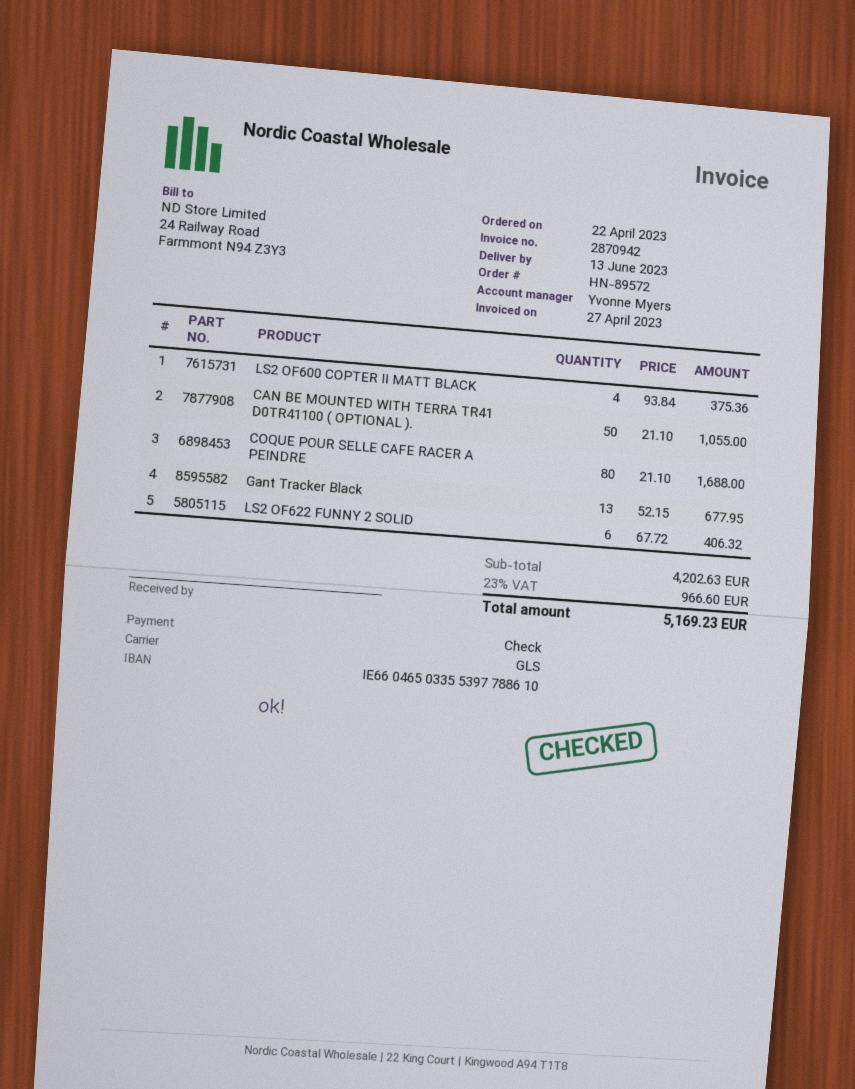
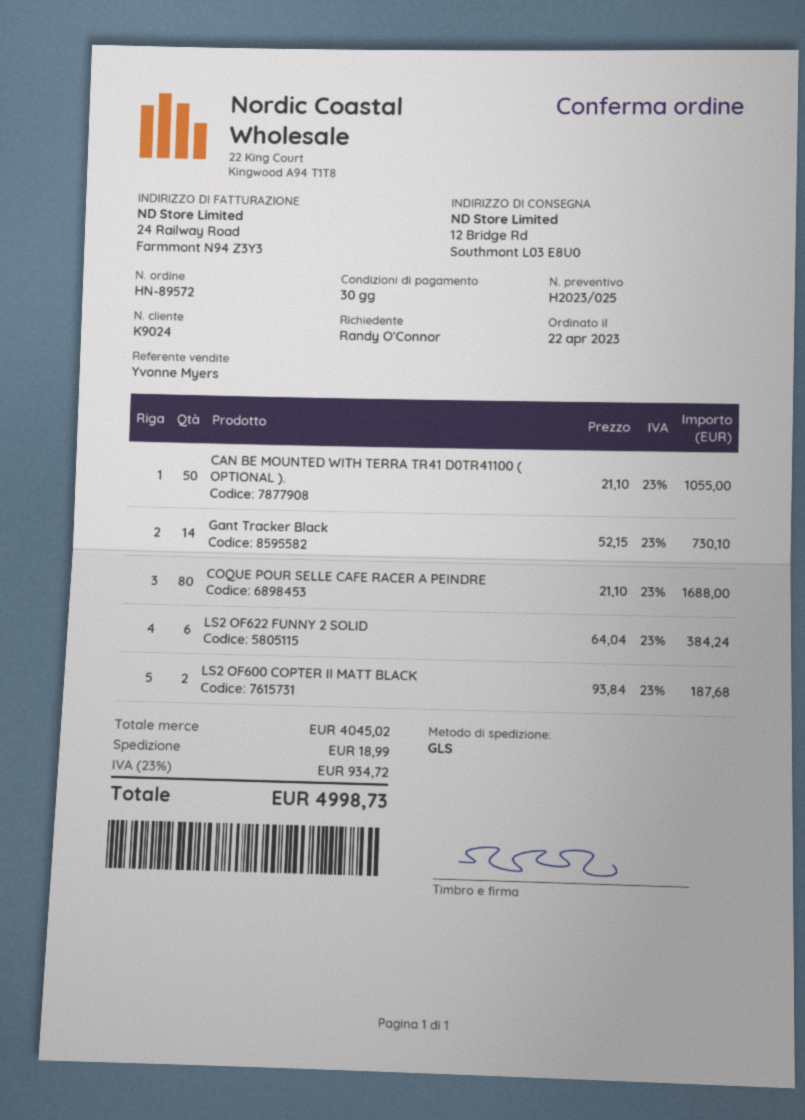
LS2 OF600 COPTER II MATT BLACK: 4 x 93.84 = 375.36 -> 2 x 93.84 = 187.68
Gant Tracker Black: 13 x 52.15 = 677.95 -> 14 x 52.15 = 730.10
LS2 OF622 FUNNY 2 SOLID: 6 x 67.72 = 406.32 -> 6 x 64.04 = 384.24
subtotal: 4202.63 -> 4045.02
shipping: none -> 18.99
tax: 23% = 966.60 -> 23% = 934.72
total: 5169.23 -> 4998.73

